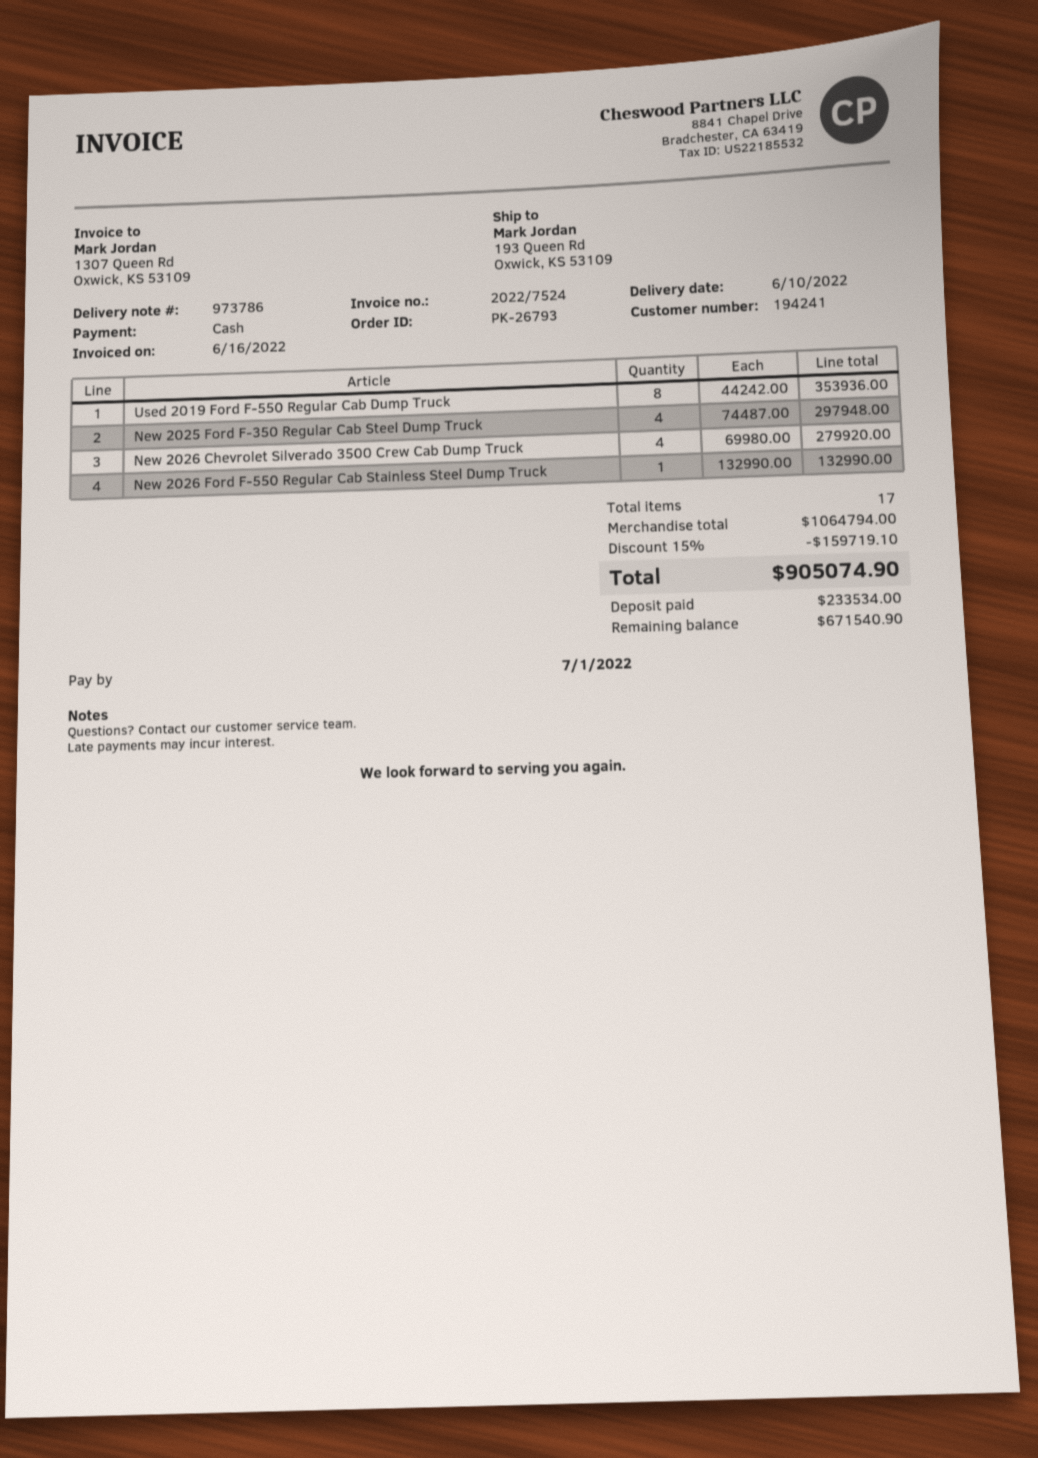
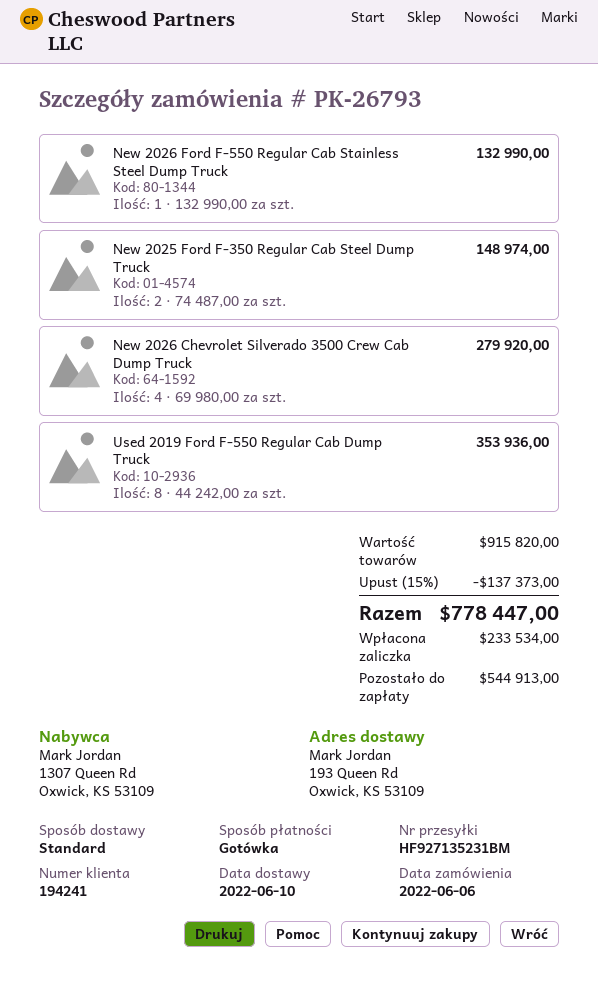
New 2025 Ford F-350 Regular Cab Steel Dump Truck: 4 x 74487.00 = 297948.00 -> 2 x 74487.00 = 148974.00
subtotal: 1064794.00 -> 915820.00
discount: 15% = 159719.10 -> 15% = 137373.00
total: 905074.90 -> 778447.00
balance: 671540.90 -> 544913.00

